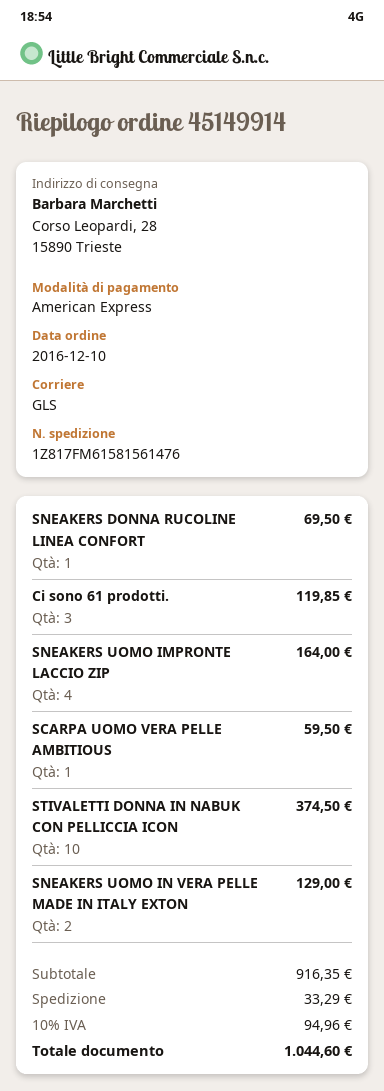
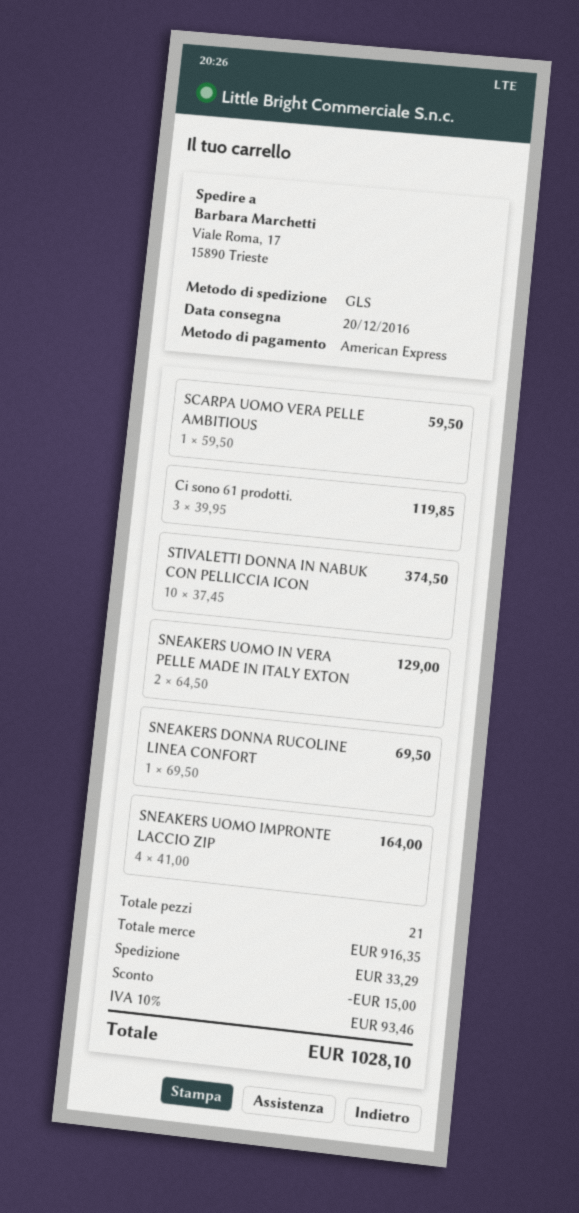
ship to: Corso Leopardi, 28, 15890 Trieste -> Viale Roma, 17, 15890 Trieste
discount: none -> 15.00
tax: 10% = 94.96 -> 10% = 93.46
total: 1044.60 -> 1028.10

